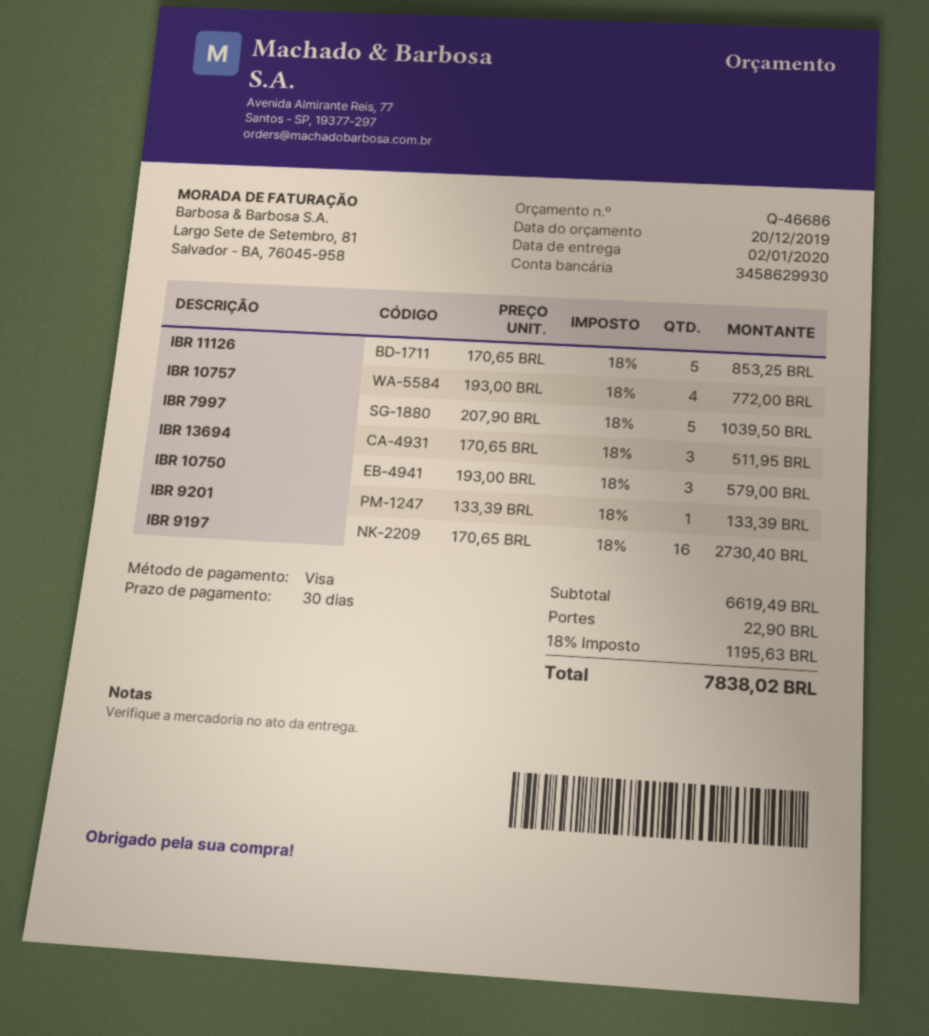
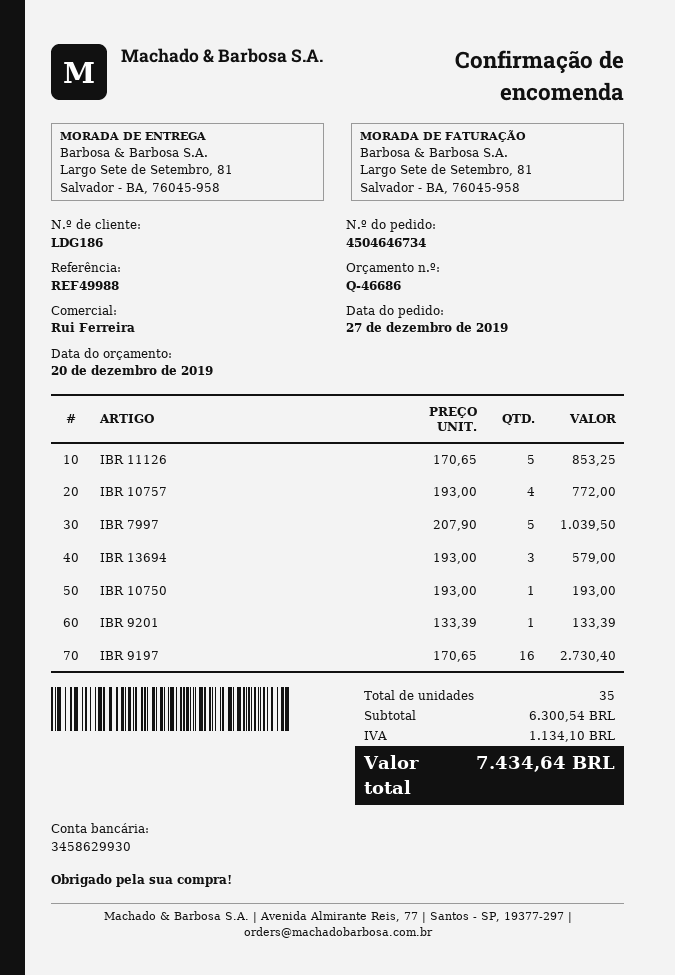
IBR 13694: 3 x 170.65 = 511.95 -> 3 x 193.00 = 579.00
IBR 10750: 3 x 193.00 = 579.00 -> 1 x 193.00 = 193.00
subtotal: 6619.49 -> 6300.54
shipping: 22.90 -> none
tax: 1195.63 -> 1134.10
total: 7838.02 -> 7434.64

